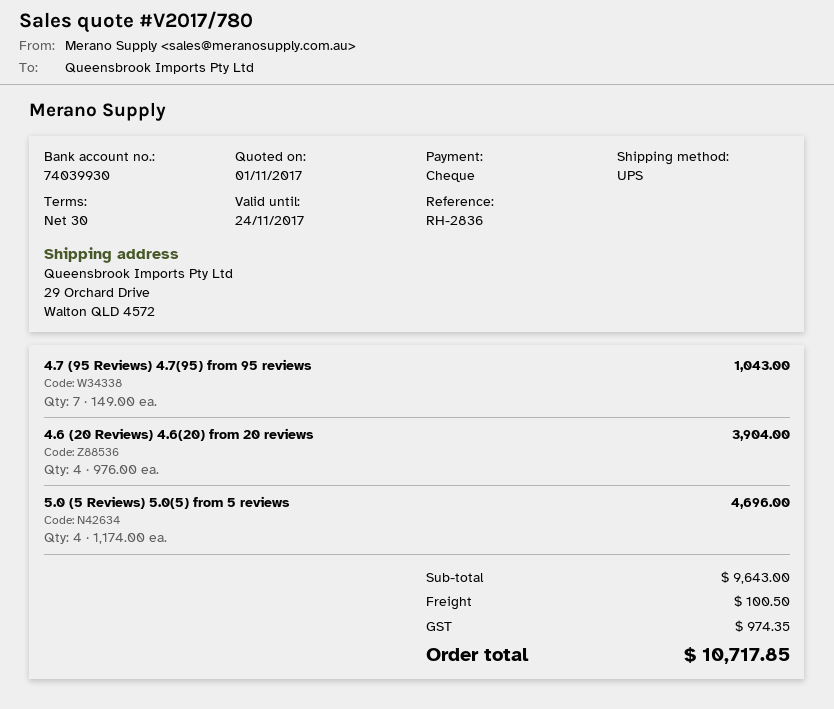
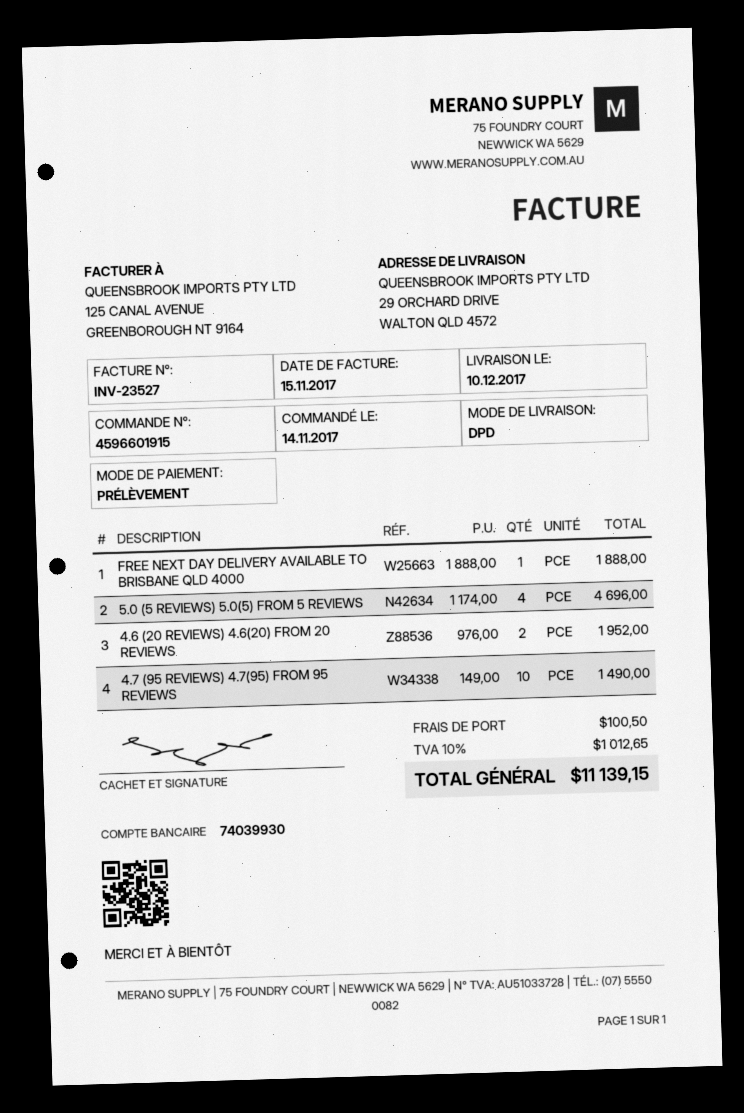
payment method: cheque -> direct debit
shipping method: UPS -> DPD
4.7 (95 Reviews) 4.7(95) from 95 reviews: 7 x 149.00 = 1043.00 -> 10 x 149.00 = 1490.00
4.6 (20 Reviews) 4.6(20) from 20 reviews: 4 x 976.00 = 3904.00 -> 2 x 976.00 = 1952.00
FREE NEXT DAY DELIVERY AVAILABLE TO BRISBANE QLD 4000: none -> 1 x 1888.00 = 1888.00
tax: 974.35 -> 1012.65
total: 10717.85 -> 11139.15

